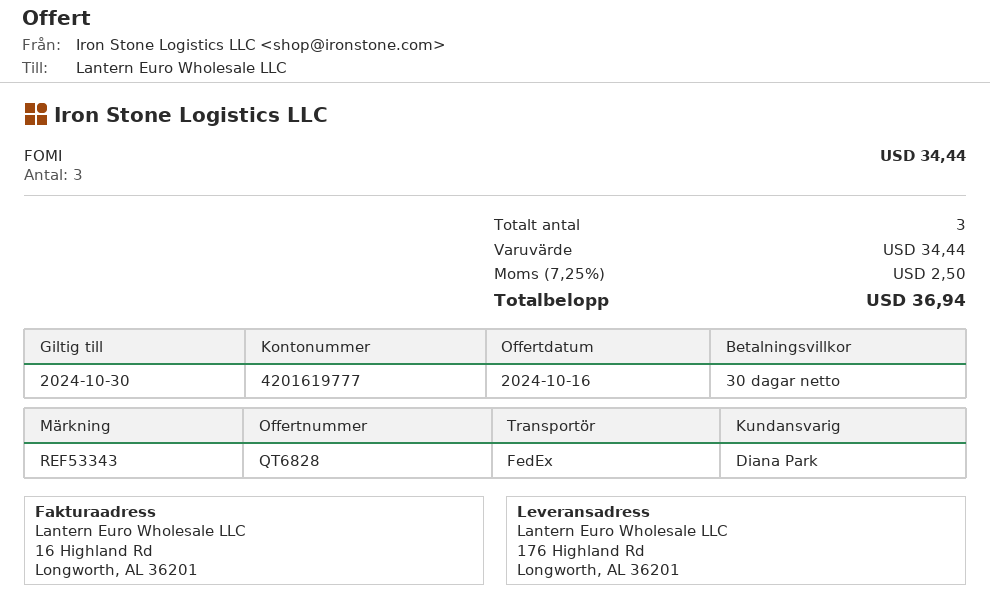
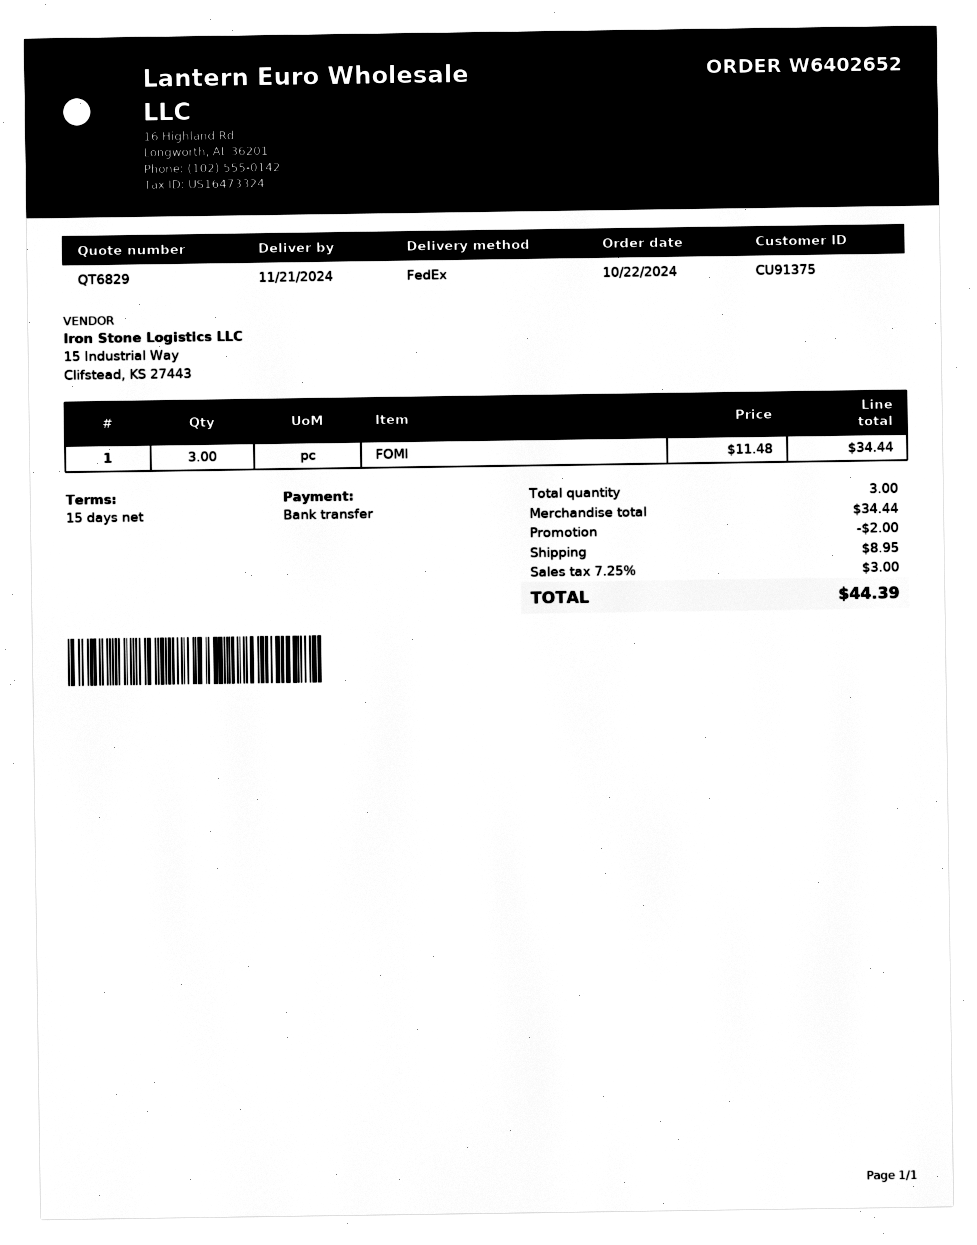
quote number: QT6828 -> QT6829
payment terms: 30 days -> 15 days
discount: none -> 2.00
shipping: none -> 8.95
tax: 7.25% = 2.50 -> 7.25% = 3.00
total: 36.94 -> 44.39

